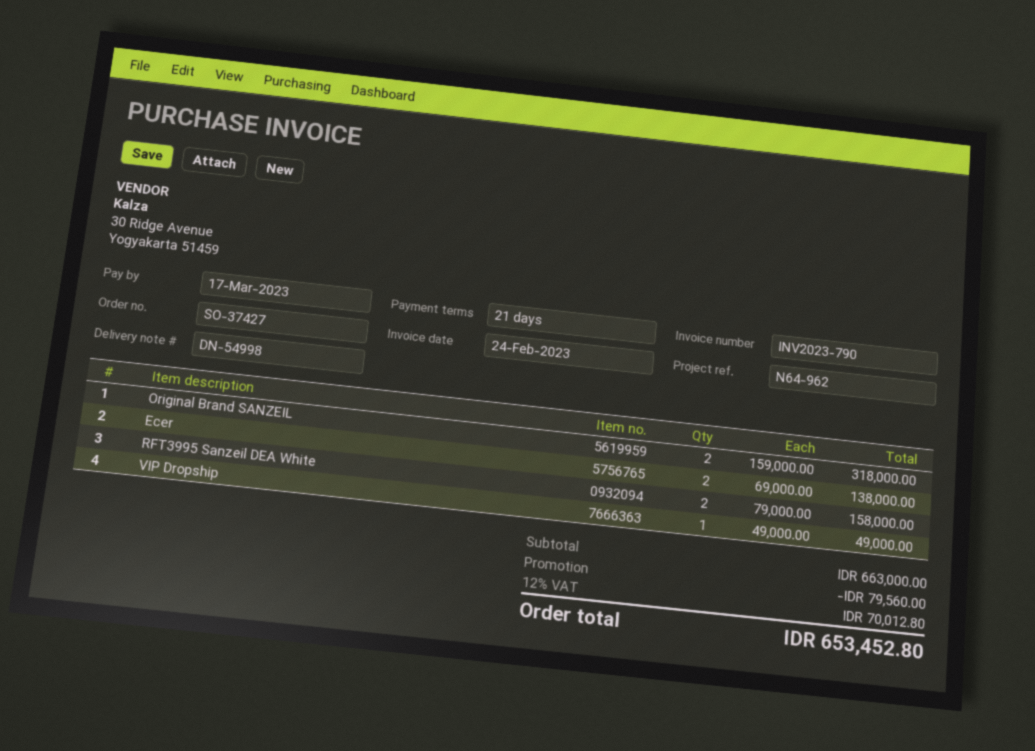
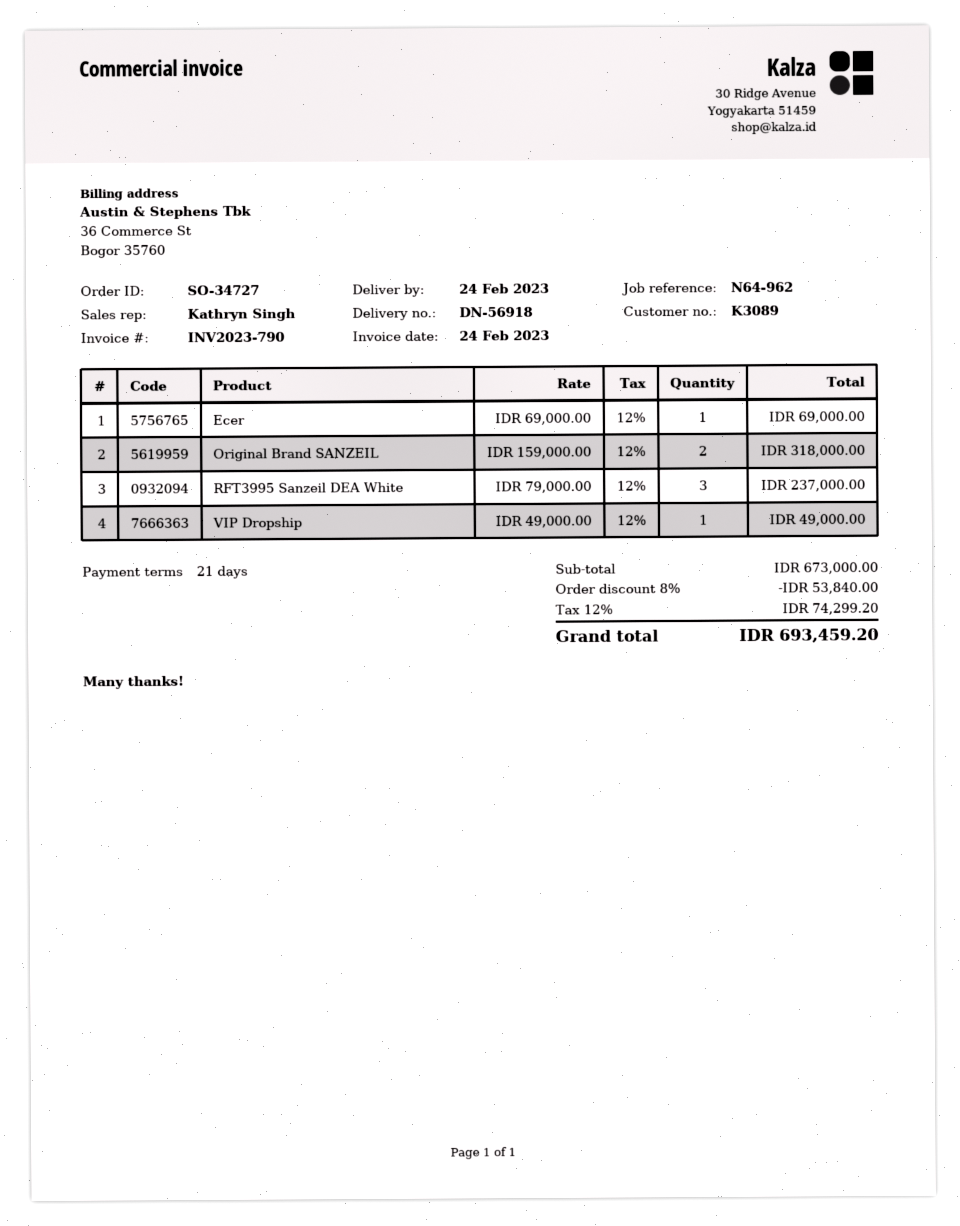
order number: SO-37427 -> SO-34727
delivery note number: DN-54998 -> DN-56918
Ecer: 2 x 69000.00 = 138000.00 -> 1 x 69000.00 = 69000.00
RFT3995 Sanzeil DEA White: 2 x 79000.00 = 158000.00 -> 3 x 79000.00 = 237000.00
subtotal: 663000.00 -> 673000.00
discount: 79560.00 -> 53840.00
tax: 12% = 70012.80 -> 12% = 74299.20
total: 653452.80 -> 693459.20

